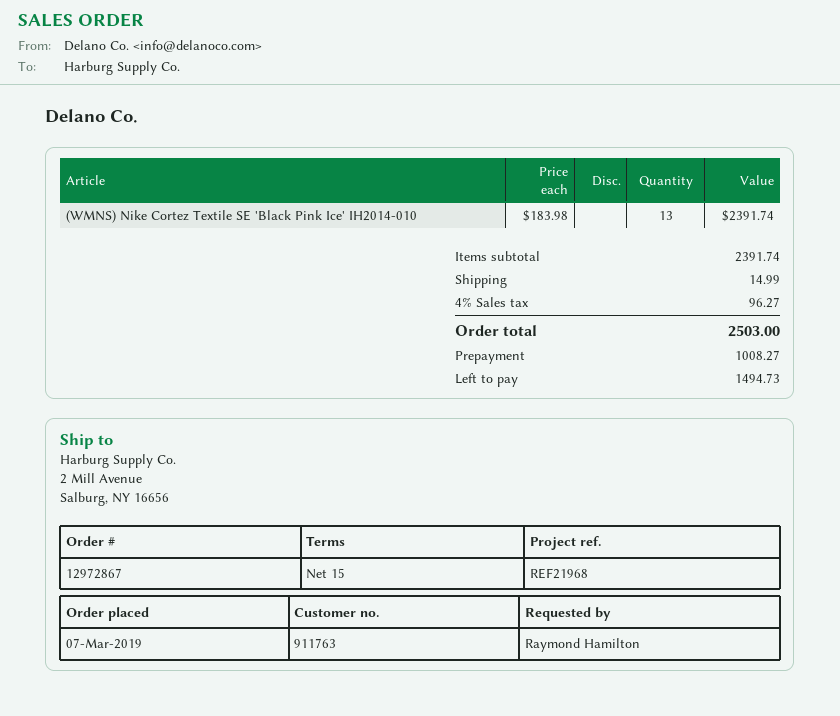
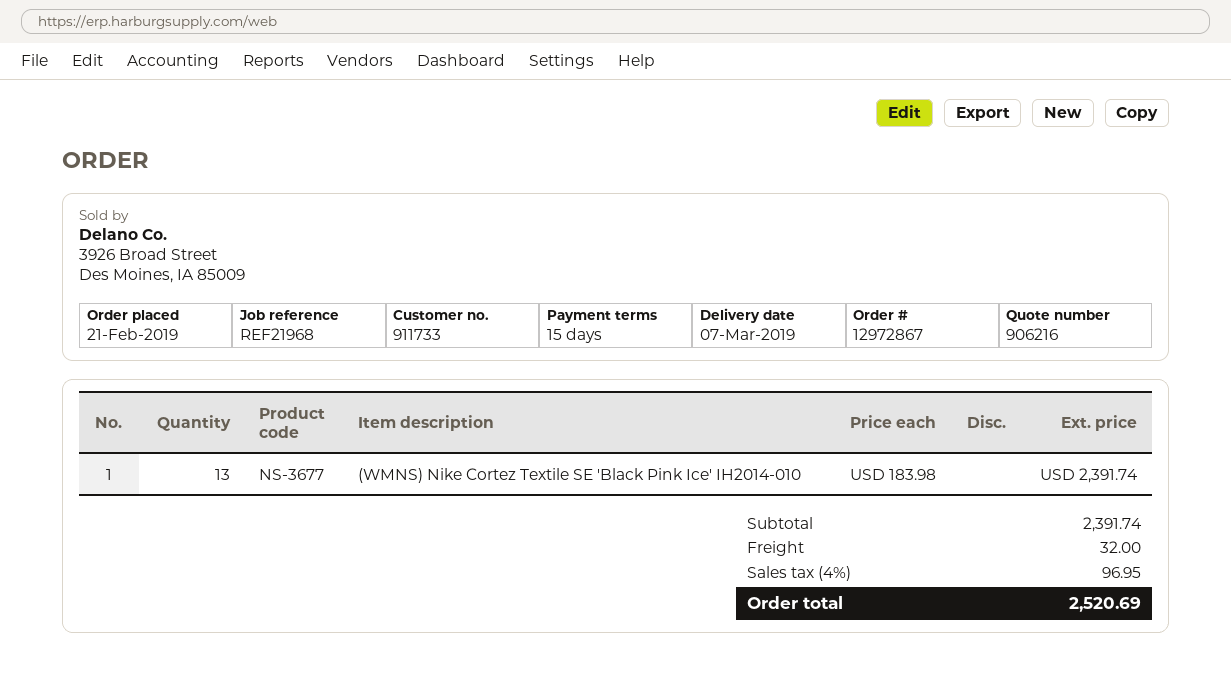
order date: 2019-03-07 -> 2019-02-21
customer number: 911763 -> 911733
shipping: 14.99 -> 32.00
tax: 4% = 96.27 -> 4% = 96.95
total: 2503.00 -> 2520.69

